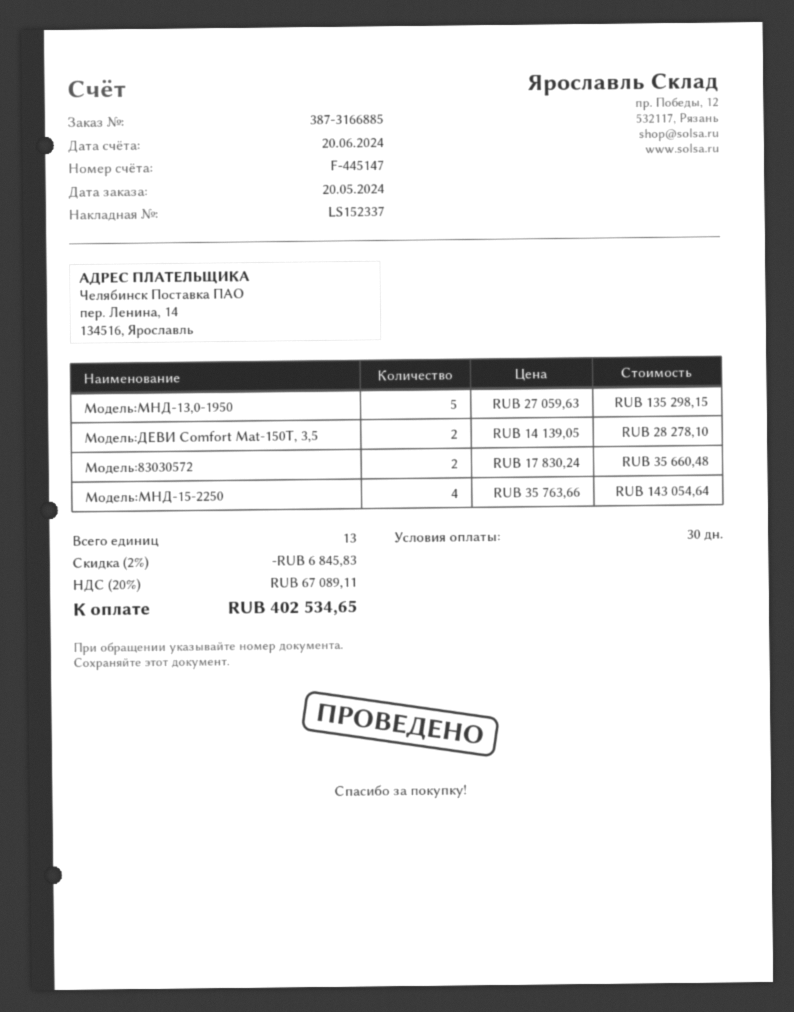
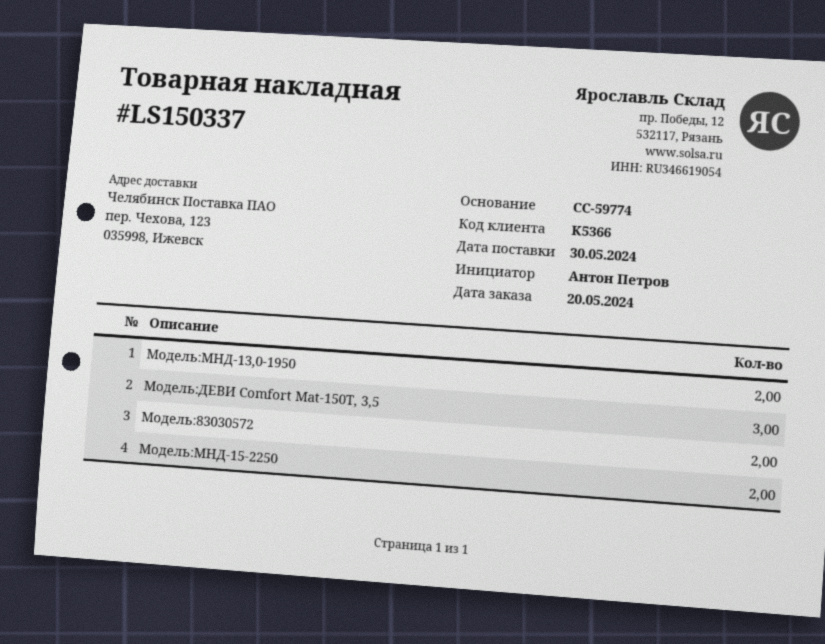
delivery note number: LS152337 -> LS150337
Модель:МНД-13,0-1950: 5 -> 2
Модель:ДЕВИ Comfort Mat-150T, 3,5: 2 -> 3
Модель:МНД-15-2250: 4 -> 2

